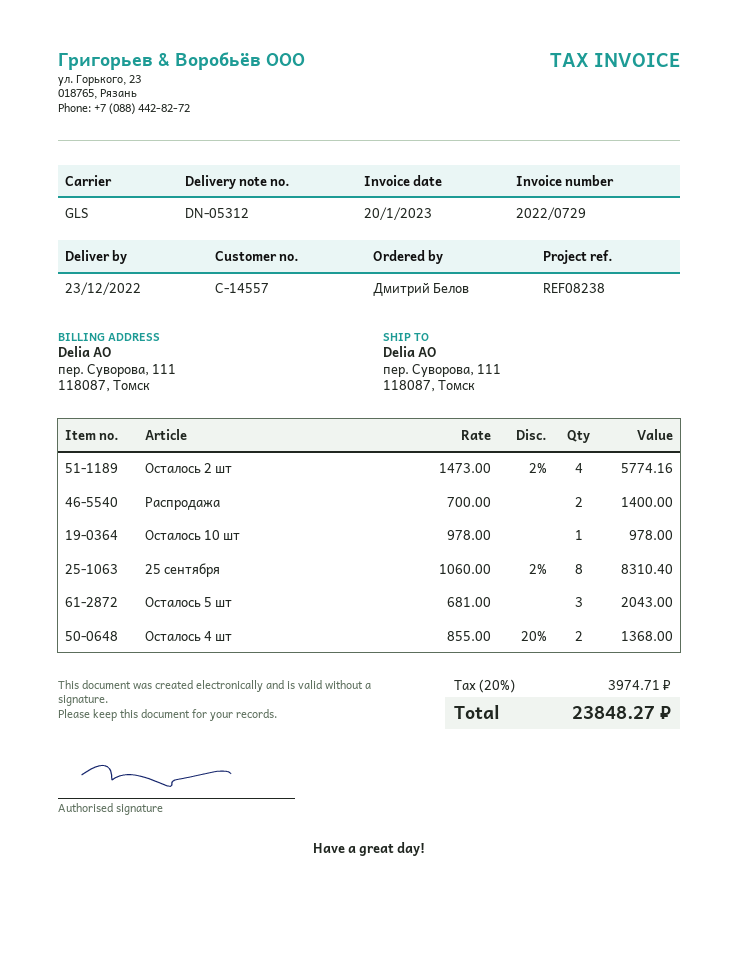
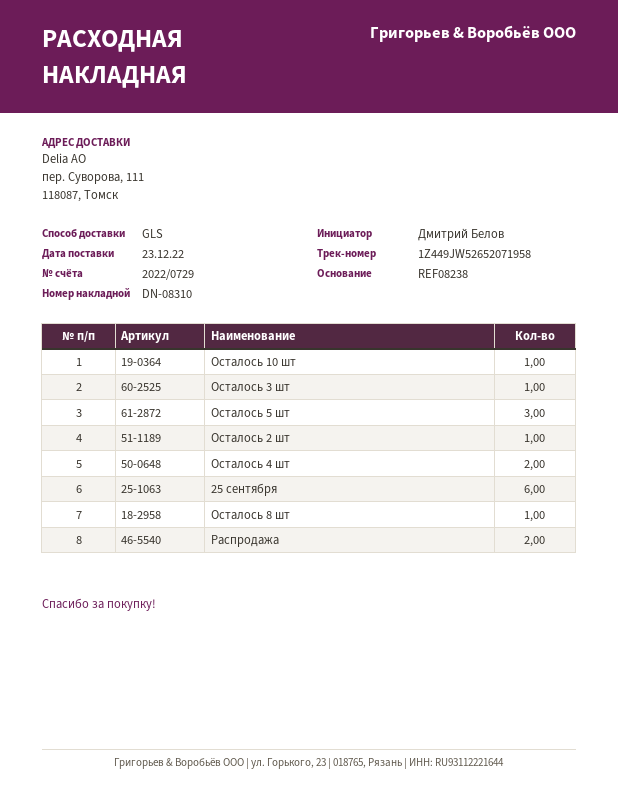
delivery note number: DN-05312 -> DN-08310
Осталось 2 шт: 4 -> 1
25 сентября: 8 -> 6
Осталось 3 шт: none -> 1
Осталось 8 шт: none -> 1

